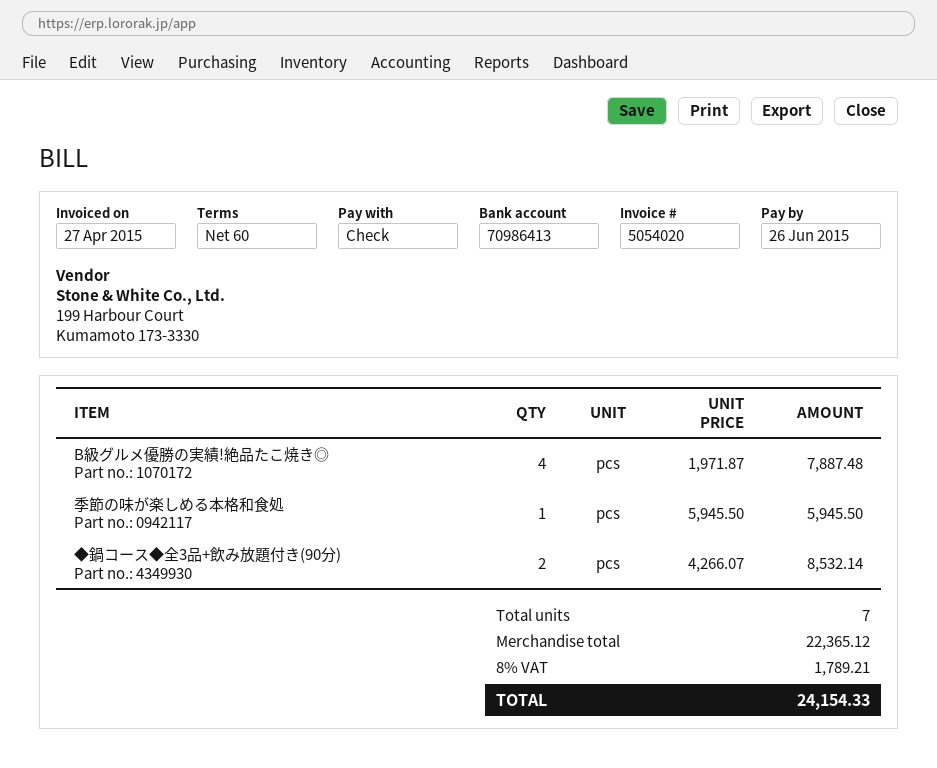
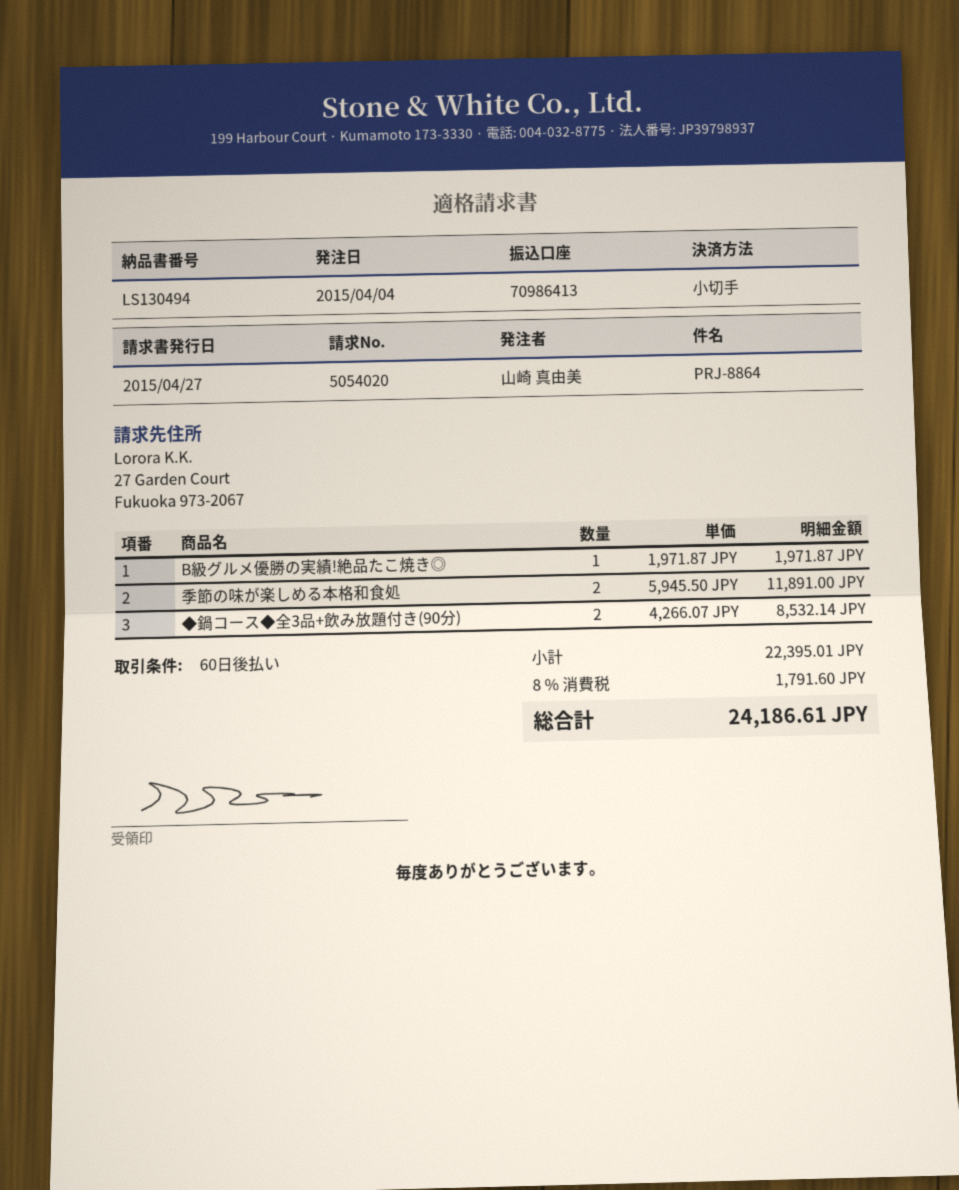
B級グルメ優勝の実績!絶品たこ焼き◎: 4 x 1971.87 = 7887.48 -> 1 x 1971.87 = 1971.87
季節の味が楽しめる本格和食処: 1 x 5945.50 = 5945.50 -> 2 x 5945.50 = 11891.00
subtotal: 22365.12 -> 22395.01
tax: 8% = 1789.21 -> 8% = 1791.60
total: 24154.33 -> 24186.61

